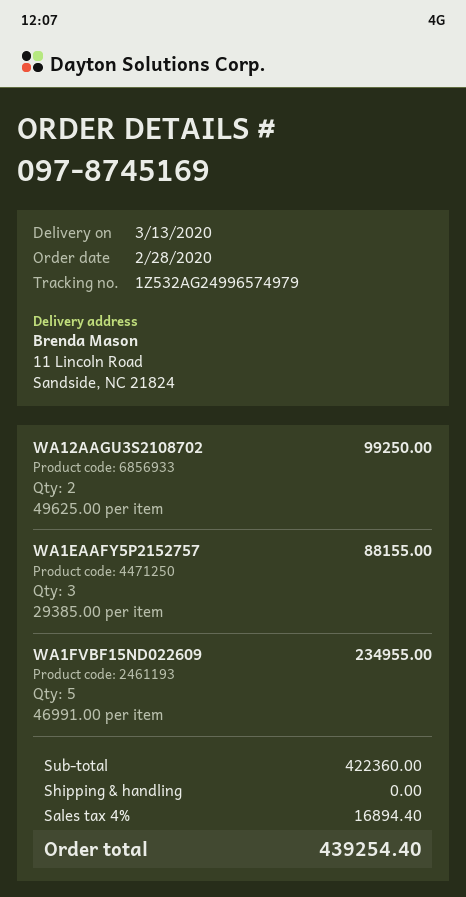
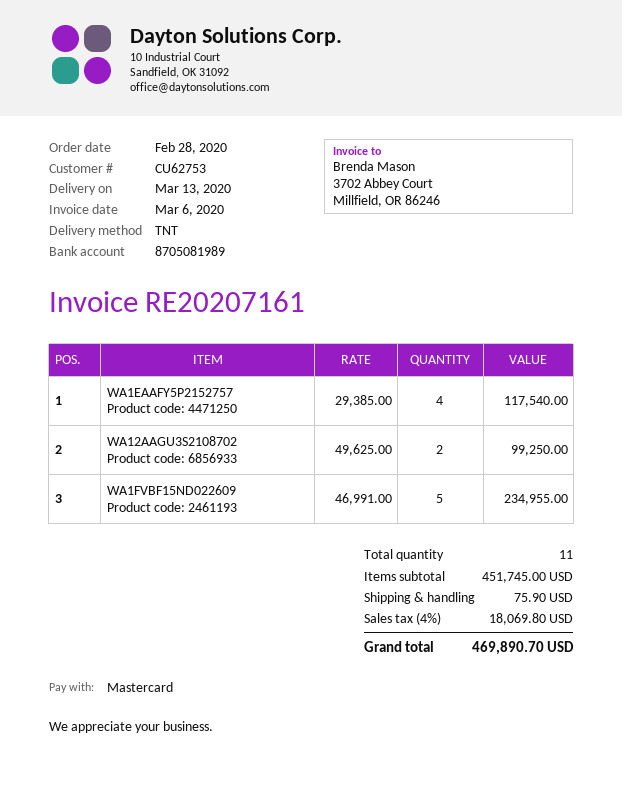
WA1EAAFY5P2152757: 3 x 29385.00 = 88155.00 -> 4 x 29385.00 = 117540.00
subtotal: 422360.00 -> 451745.00
shipping: 0.00 -> 75.90
tax: 4% = 16894.40 -> 4% = 18069.80
total: 439254.40 -> 469890.70

